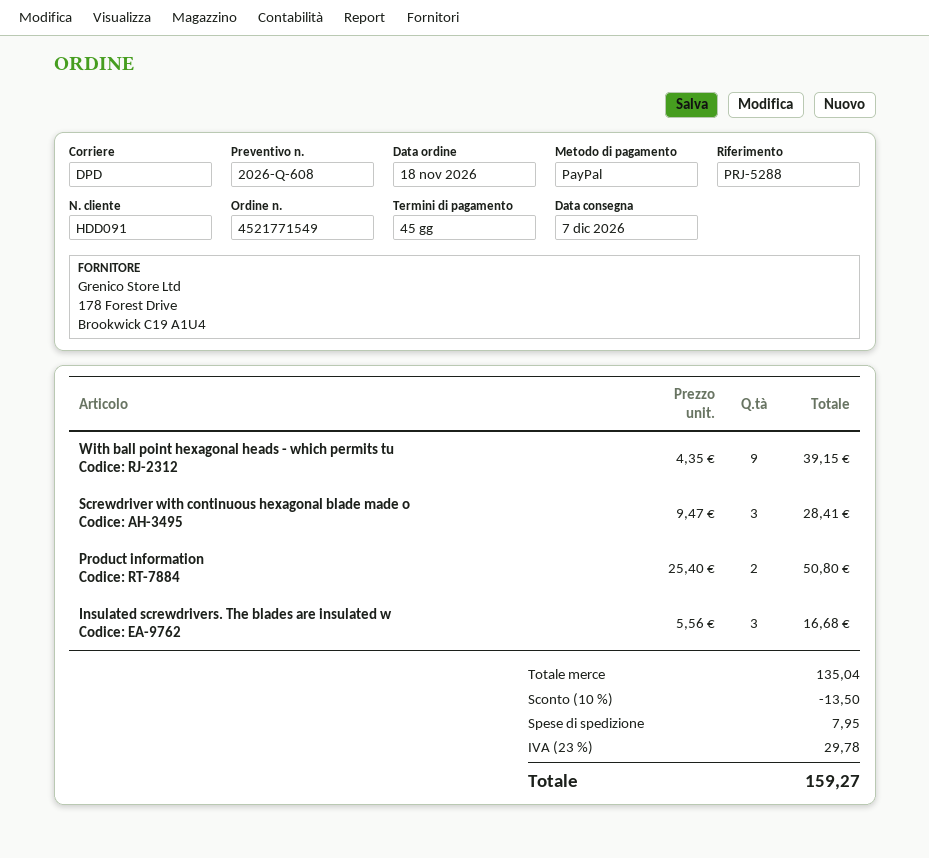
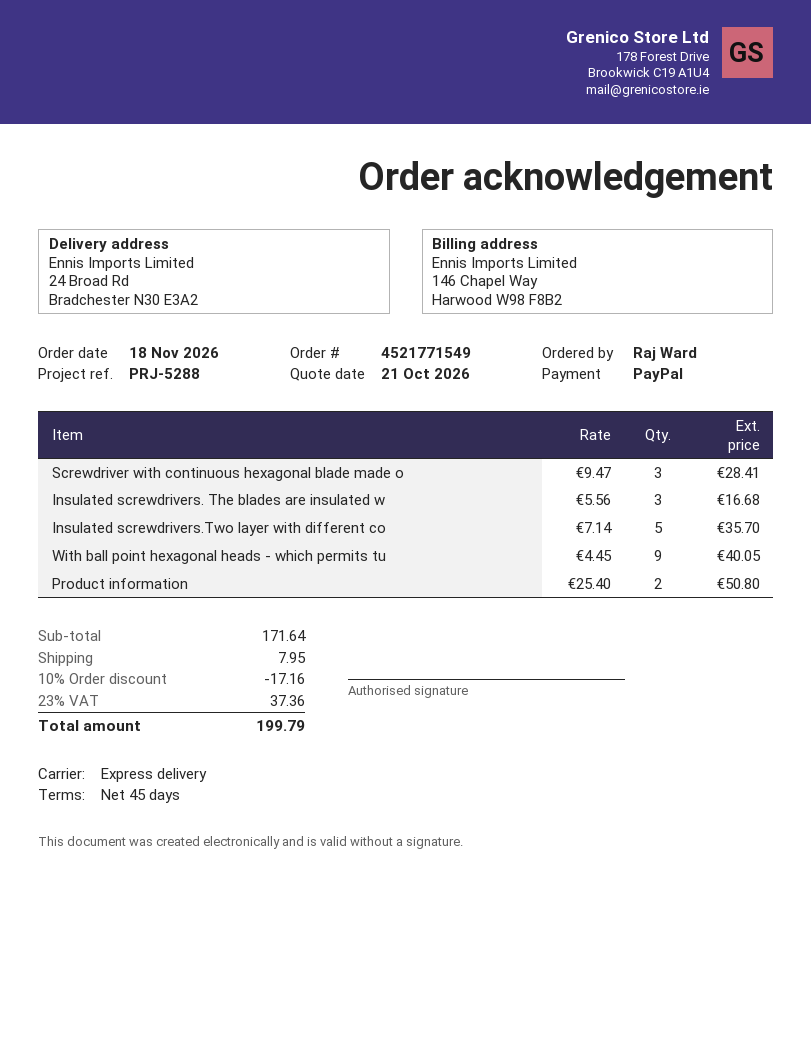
shipping method: DPD -> express
With ball point hexagonal heads - which permits tu: 9 x 4.35 = 39.15 -> 9 x 4.45 = 40.05
Insulated screwdrivers.Two layer with different co: none -> 5 x 7.14 = 35.70
subtotal: 135.04 -> 171.64
discount: 10% = 13.50 -> 10% = 17.16
tax: 23% = 29.78 -> 23% = 37.36
total: 159.27 -> 199.79

